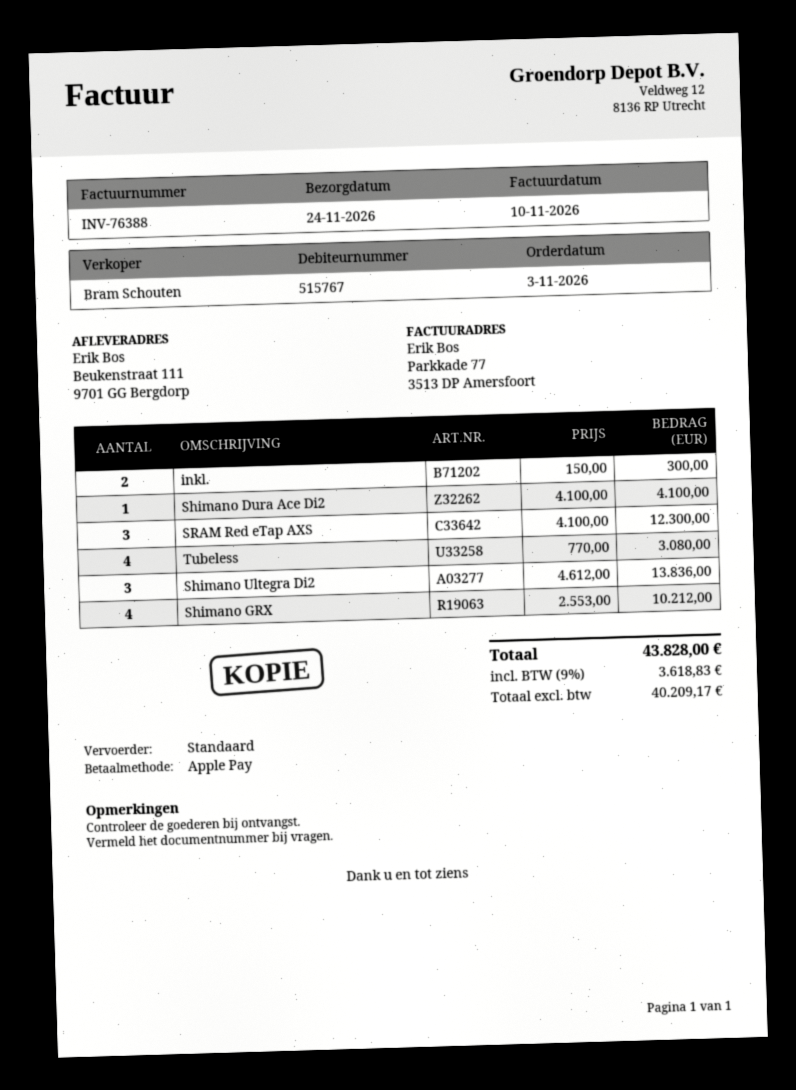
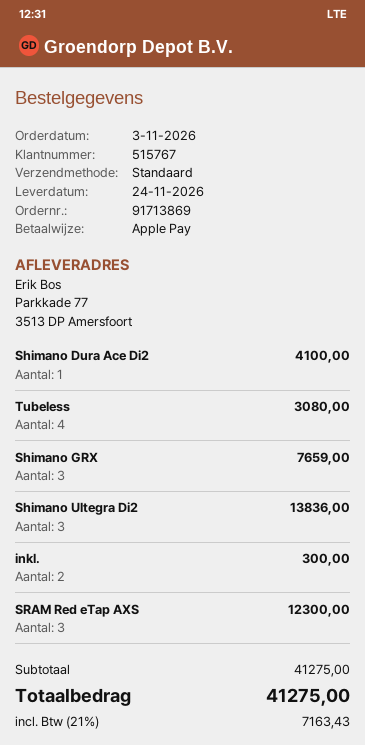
ship to: Beukenstraat 111, 9701 GG Bergdorp -> Parkkade 77, 3513 DP Amersfoort
Shimano GRX: 4 for 10212.00 -> 3 for 7659.00
tax: 9% = 3618.83 -> 21% = 7163.43
total: 43828.00 -> 41275.00

